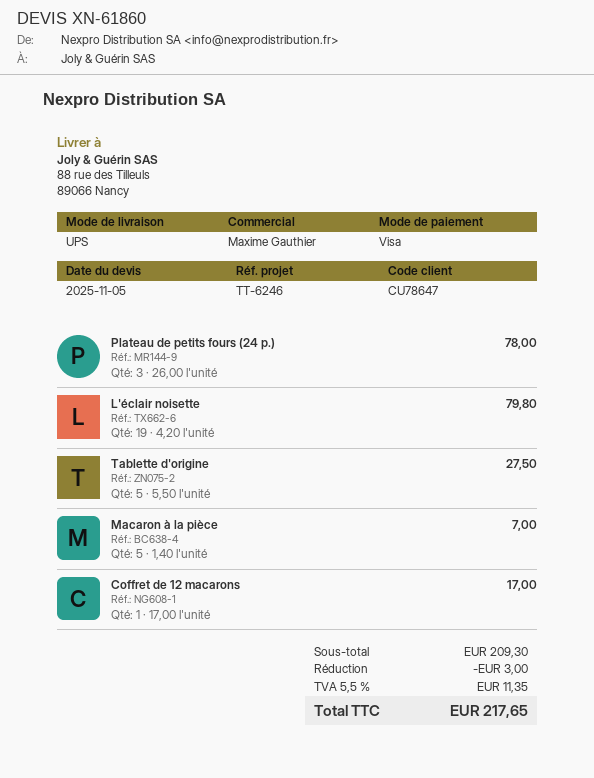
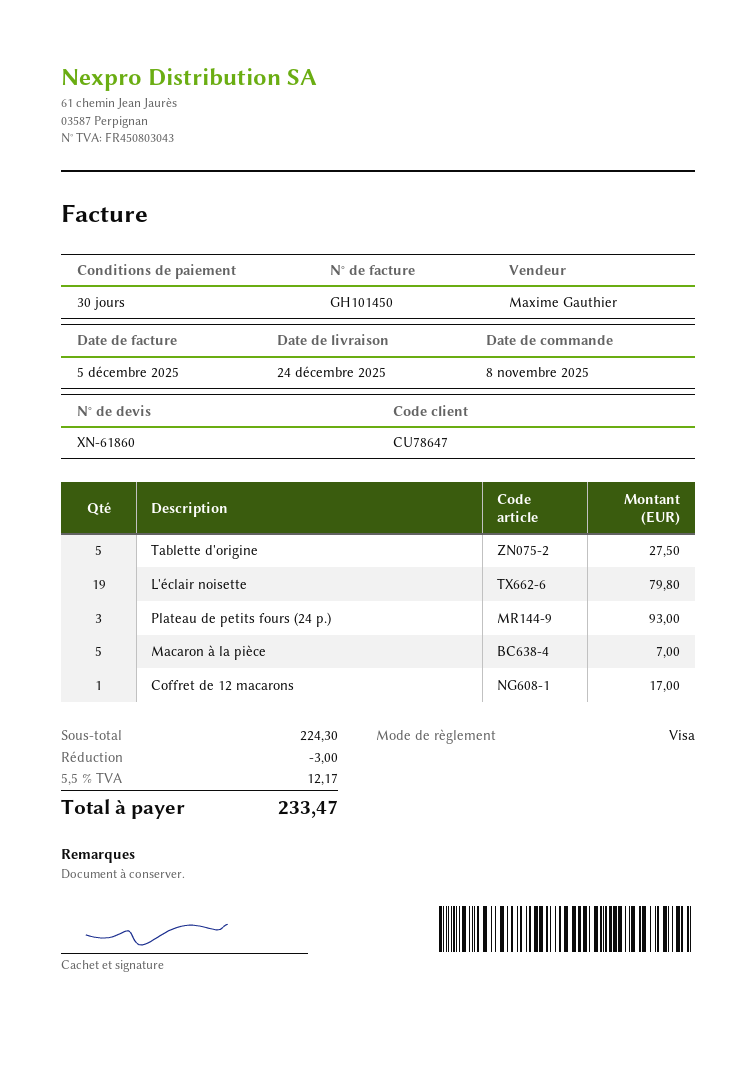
Plateau de petits fours (24 p.): 3 for 78.00 -> 3 for 93.00
subtotal: 209.30 -> 224.30
tax: 5.5% = 11.35 -> 5.5% = 12.17
total: 217.65 -> 233.47

